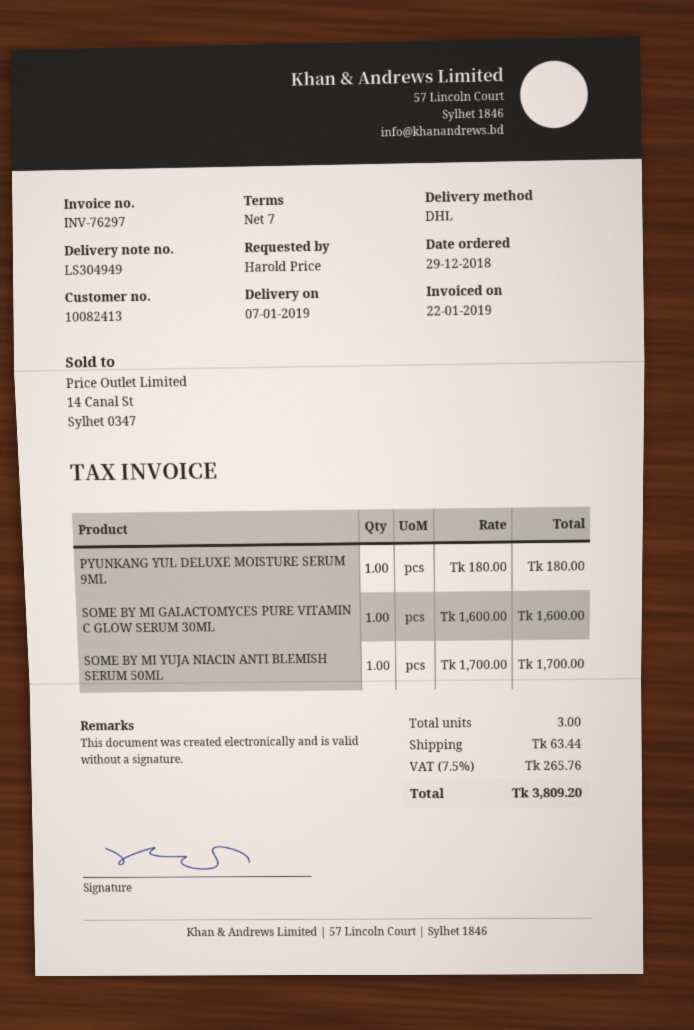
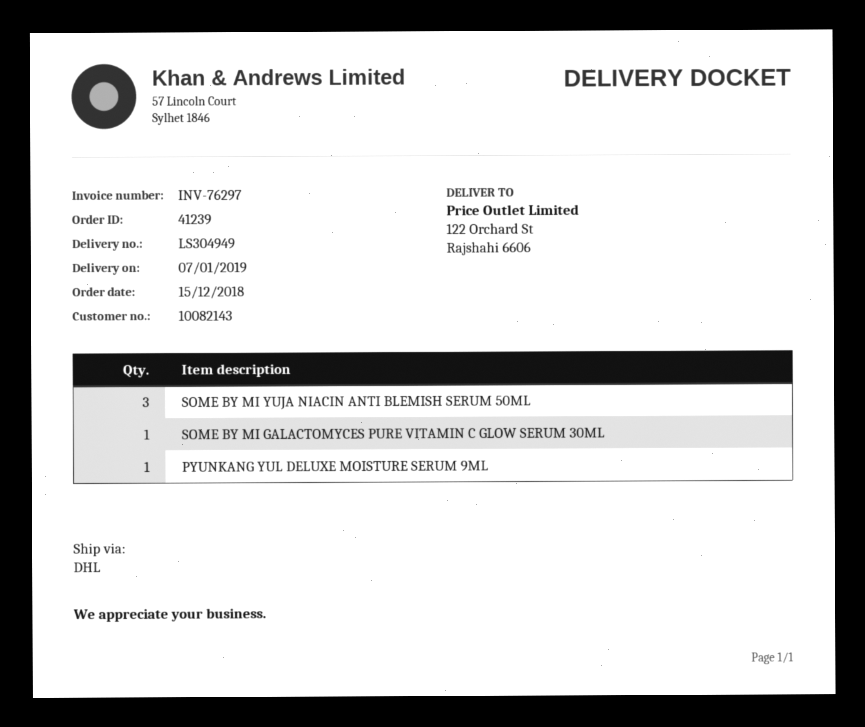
order date: 2018-12-29 -> 2018-12-15
customer number: 10082413 -> 10082143
SOME BY MI YUJA NIACIN ANTI BLEMISH SERUM 50ML: 1 -> 3

